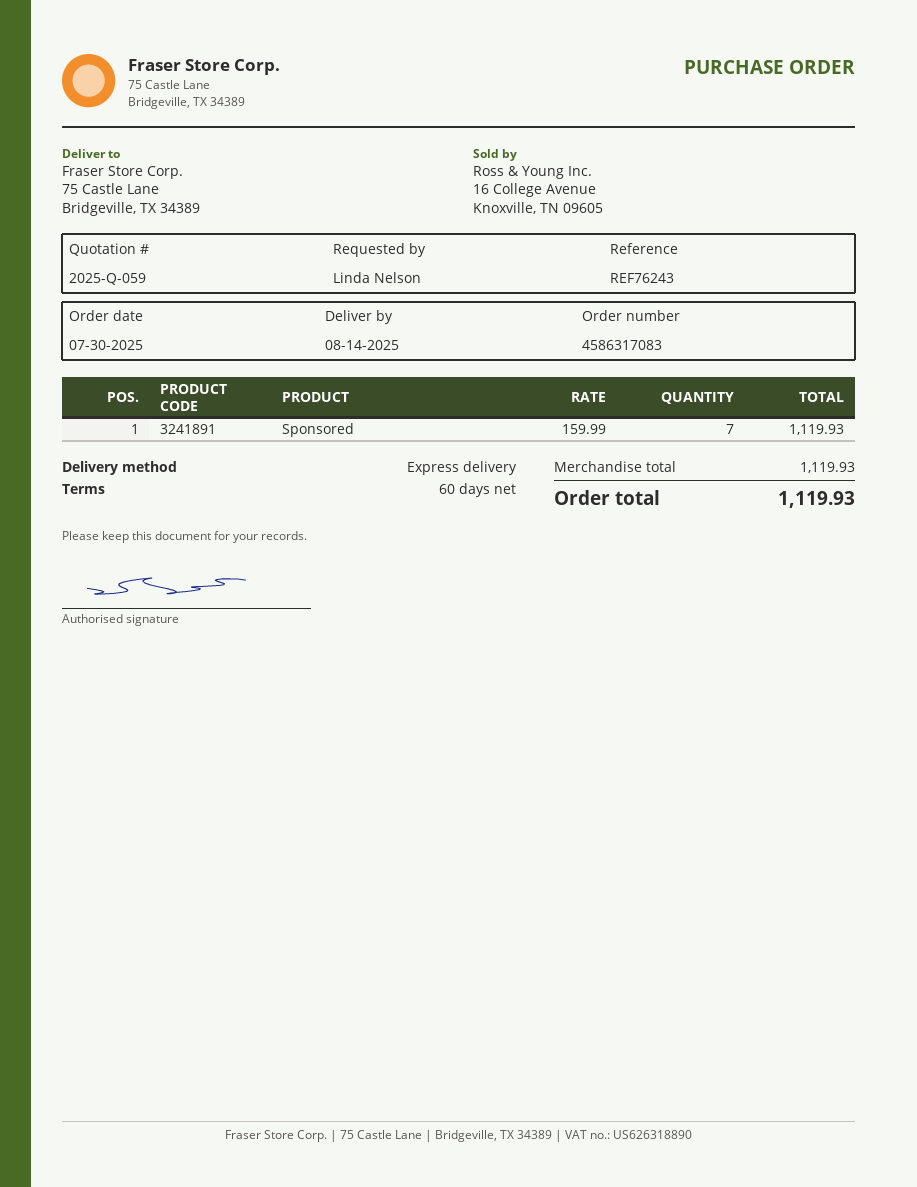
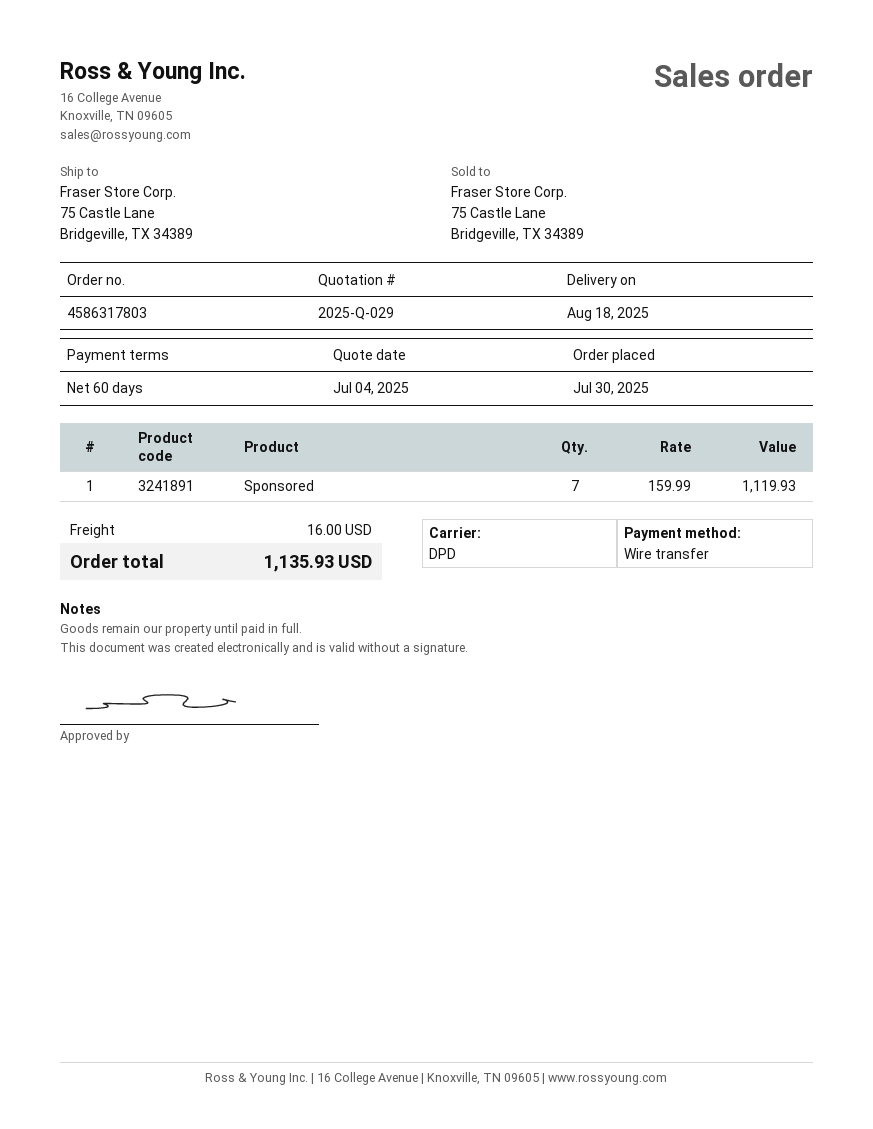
quote number: 2025-Q-059 -> 2025-Q-029
order number: 4586317083 -> 4586317803
delivery date: 2025-08-14 -> 2025-08-18
shipping method: express -> DPD
shipping: none -> 16.00
total: 1119.93 -> 1135.93

